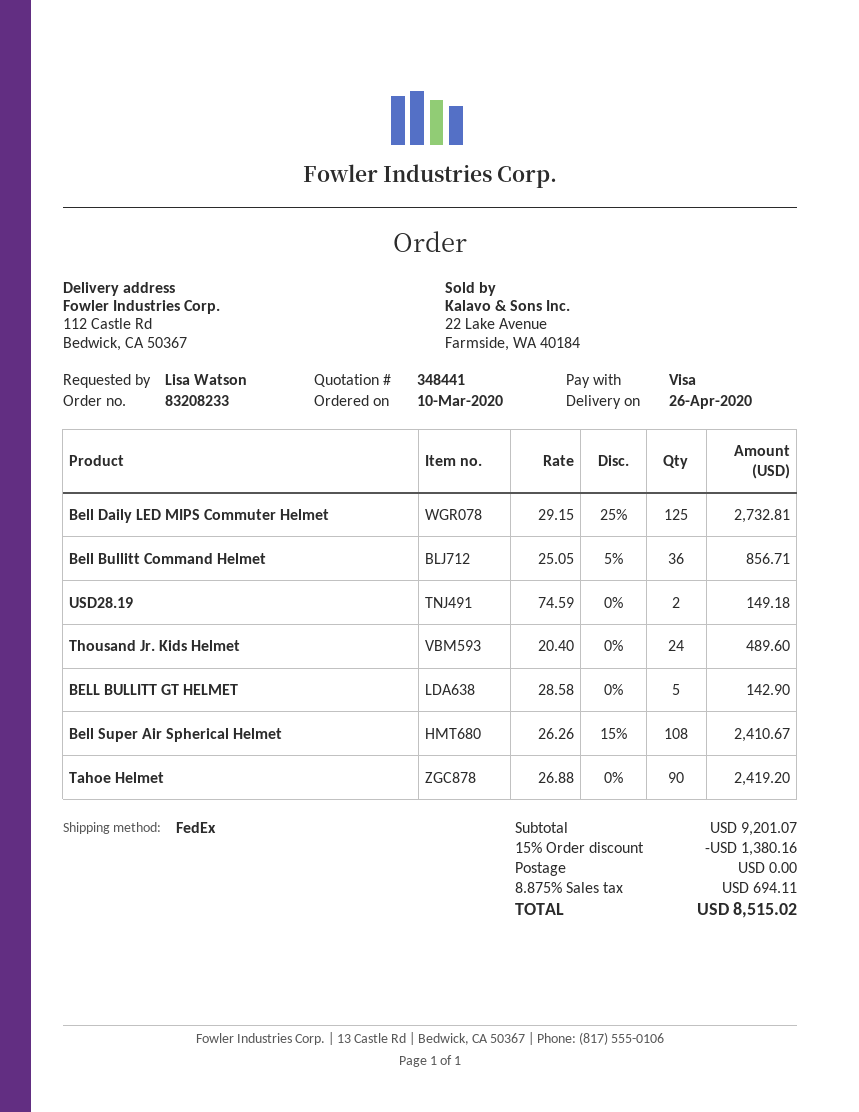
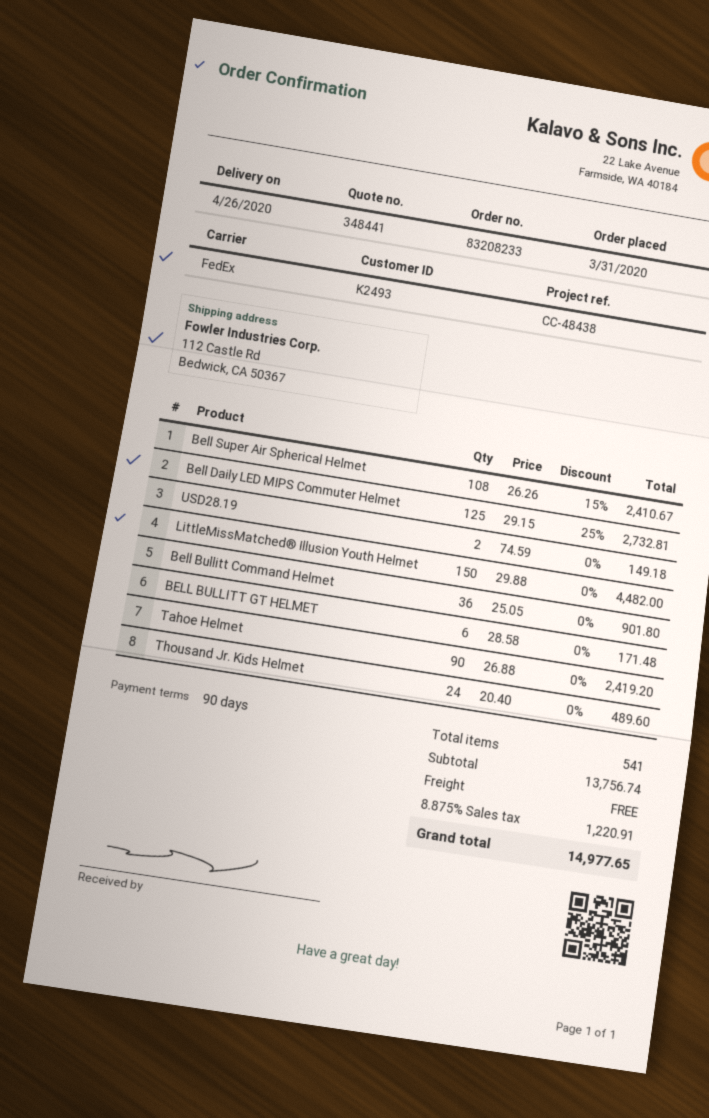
order date: 2020-03-10 -> 2020-03-31
Bell Bullitt Command Helmet: 36 x 25.05 - 5% = 856.71 -> 36 x 25.05 = 901.80
BELL BULLITT GT HELMET: 5 x 28.58 = 142.90 -> 6 x 28.58 = 171.48
LittleMissMatched® Illusion Youth Helmet: none -> 150 x 29.88 = 4482.00
subtotal: 9201.07 -> 13756.74
discount: 15% = 1380.16 -> none
tax: 8.875% = 694.11 -> 8.875% = 1220.91
total: 8515.02 -> 14977.65

